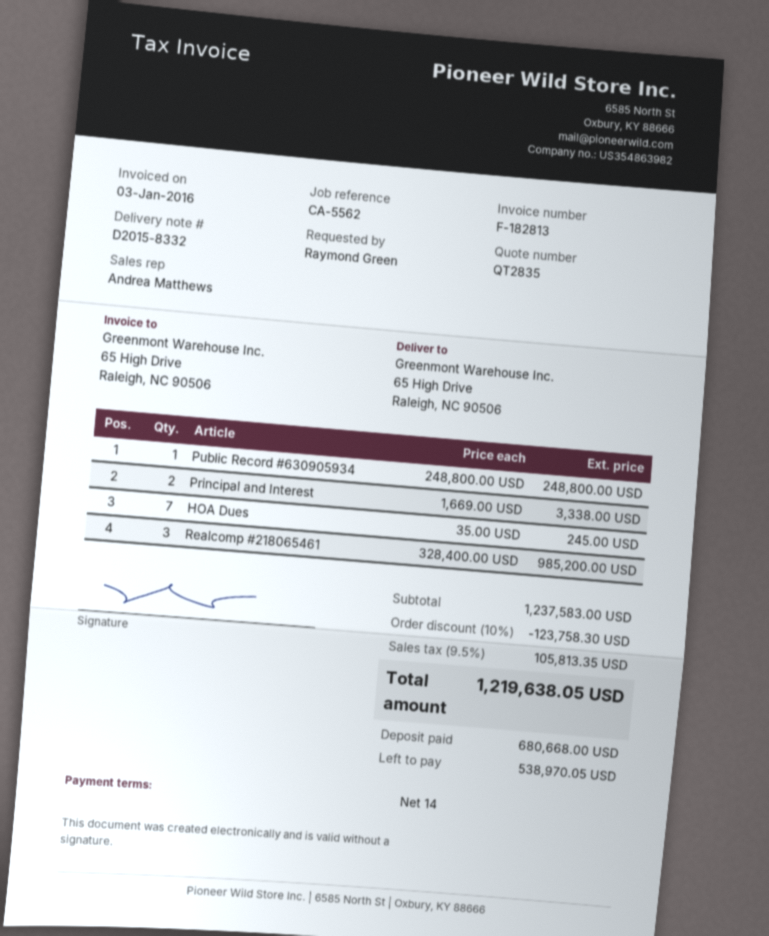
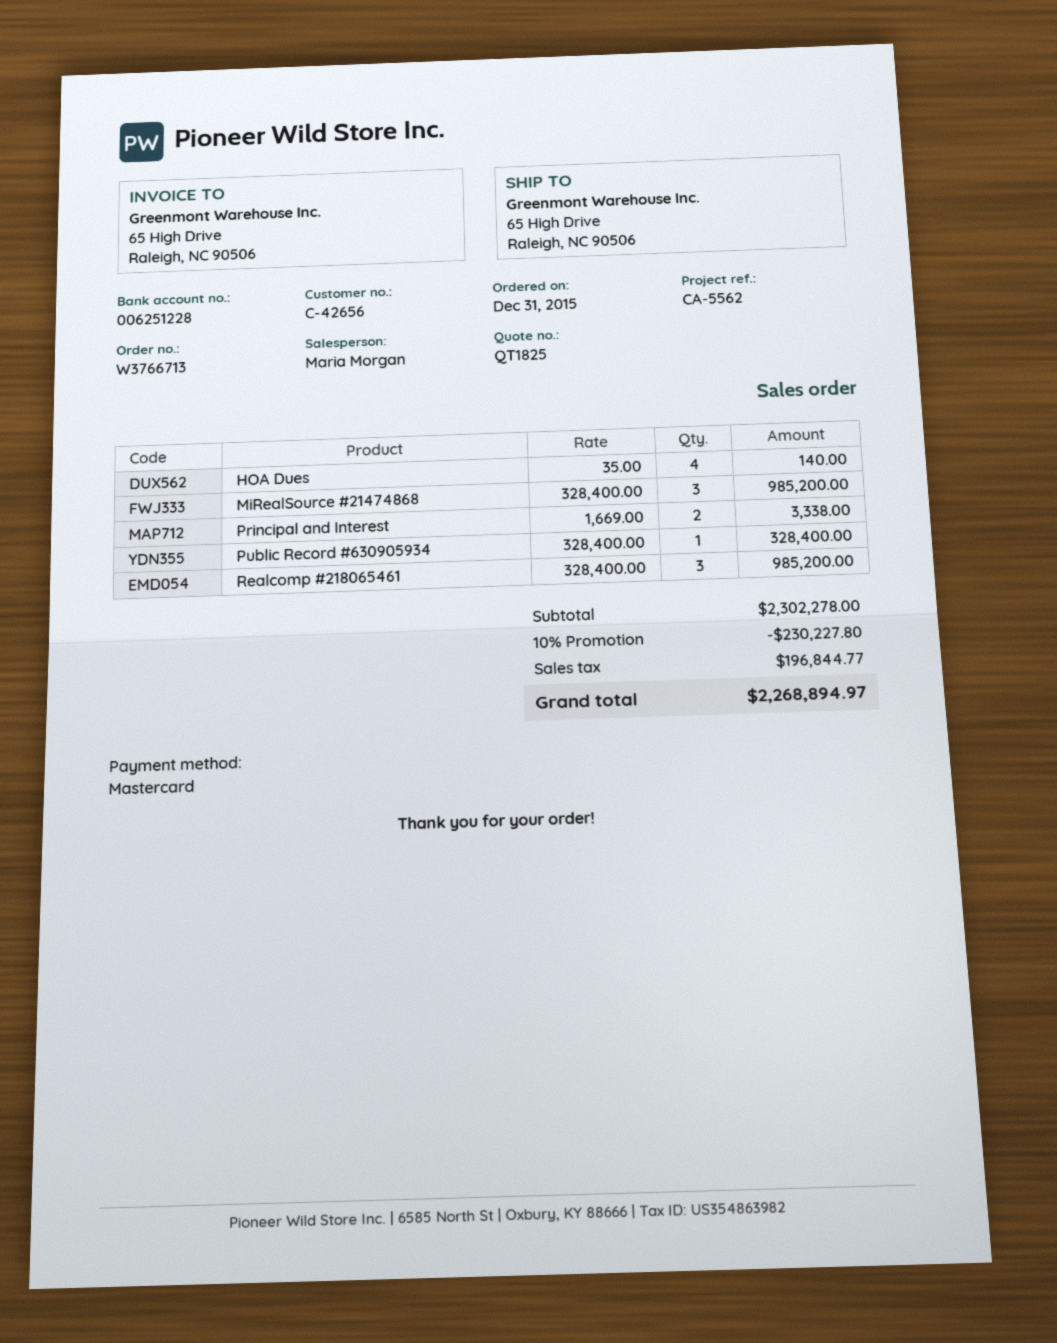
quote number: QT2835 -> QT1825
sales rep: Andrea Matthews -> Maria Morgan
Public Record #630905934: 1 x 248800.00 = 248800.00 -> 1 x 328400.00 = 328400.00
HOA Dues: 7 x 35.00 = 245.00 -> 4 x 35.00 = 140.00
MiRealSource #21474868: none -> 3 x 328400.00 = 985200.00
subtotal: 1237583.00 -> 2302278.00
discount: 10% = 123758.30 -> 10% = 230227.80
tax: 105813.35 -> 196844.77
total: 1219638.05 -> 2268894.97

